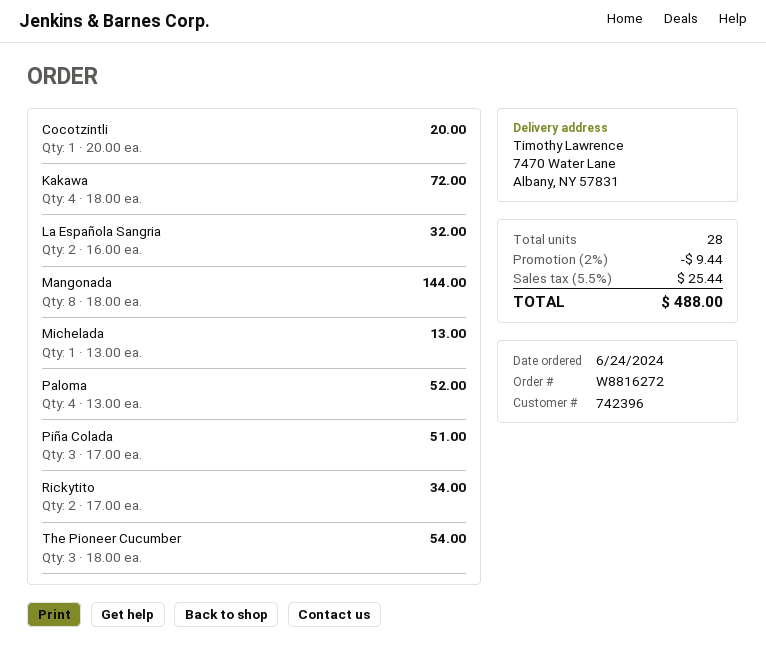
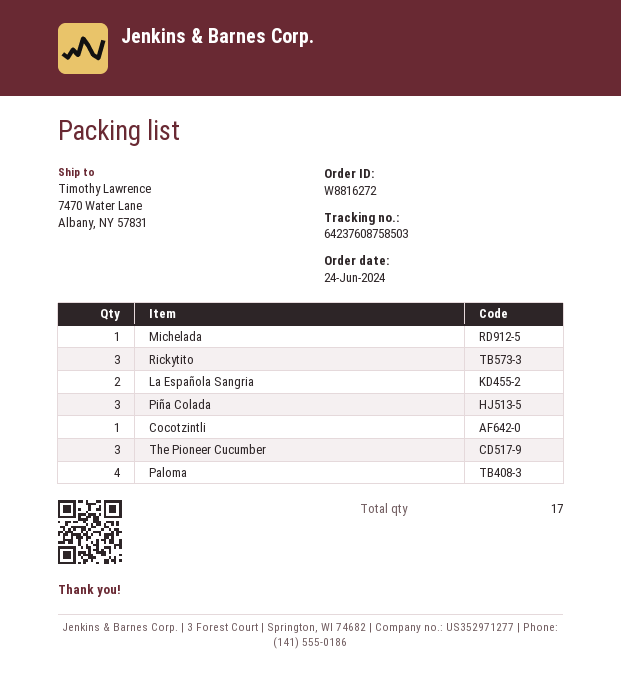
Kakawa: 4 -> none
Mangonada: 8 -> none
Rickytito: 2 -> 3
total quantity: 28 -> 17

